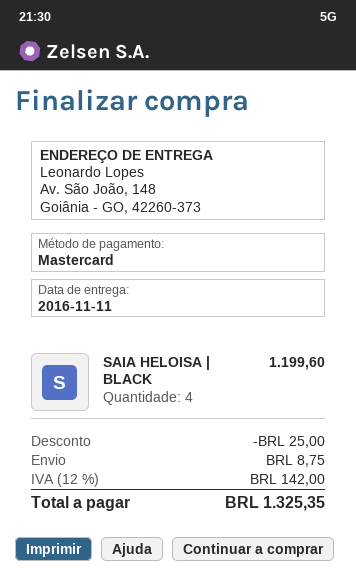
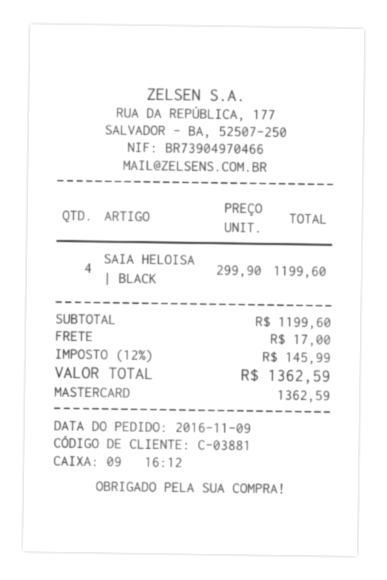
discount: 25.00 -> none
shipping: 8.75 -> 17.00
tax: 12% = 142.00 -> 12% = 145.99
total: 1325.35 -> 1362.59

